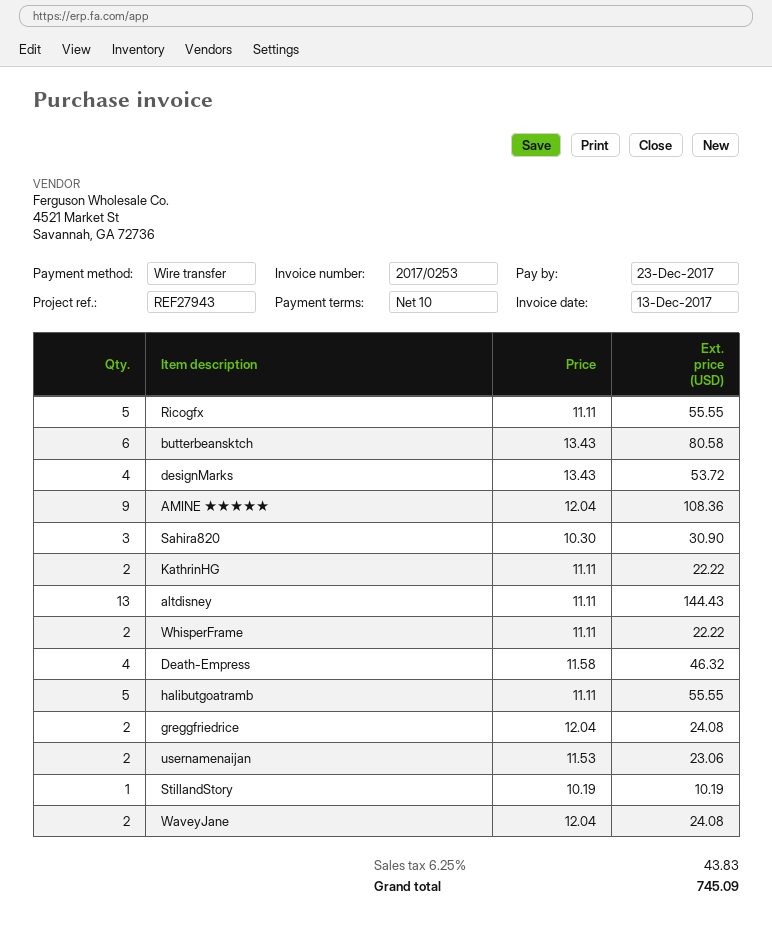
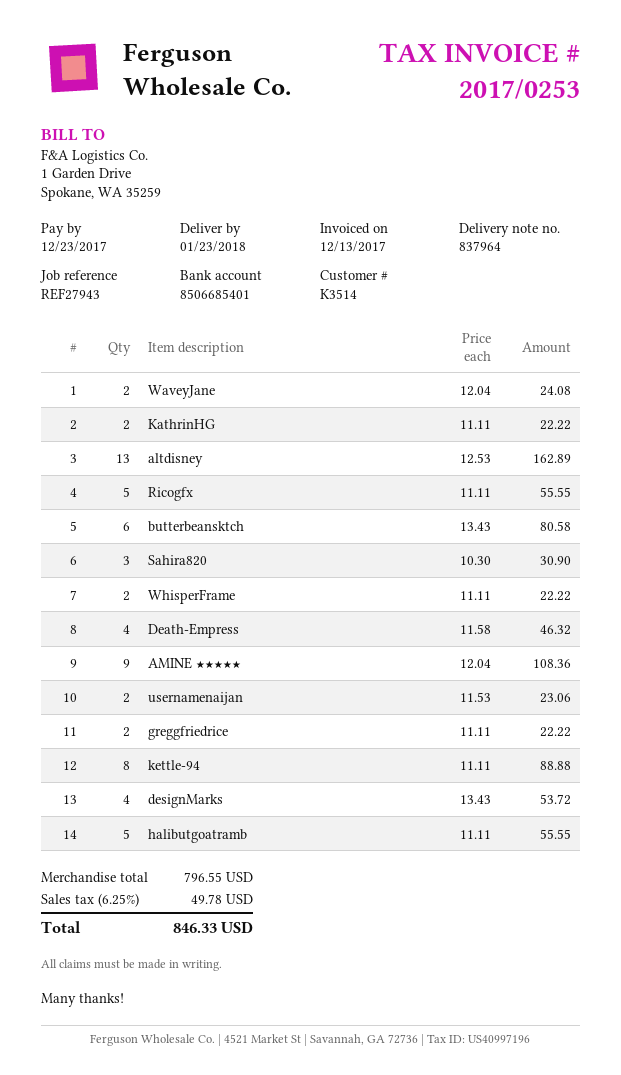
altdisney: 13 x 11.11 = 144.43 -> 13 x 12.53 = 162.89
greggfriedrice: 2 x 12.04 = 24.08 -> 2 x 11.11 = 22.22
StillandStory: 1 x 10.19 = 10.19 -> none
kettle-94: none -> 8 x 11.11 = 88.88
tax: 6.25% = 43.83 -> 6.25% = 49.78
total: 745.09 -> 846.33

